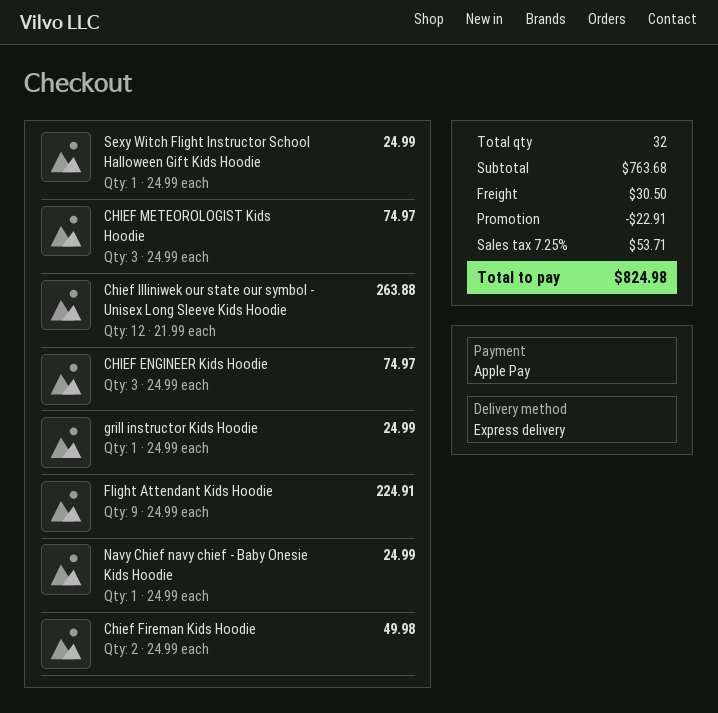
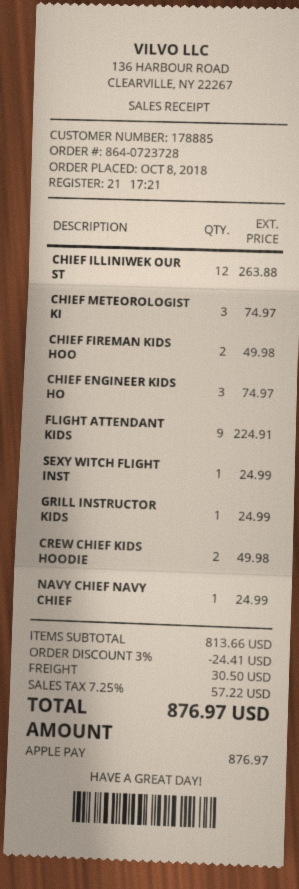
CREW CHIEF KIDS HOODIE: none -> 2 for 49.98
subtotal: 763.68 -> 813.66
discount: 22.91 -> 24.41
tax: 7.25% = 53.71 -> 7.25% = 57.22
total: 824.98 -> 876.97

